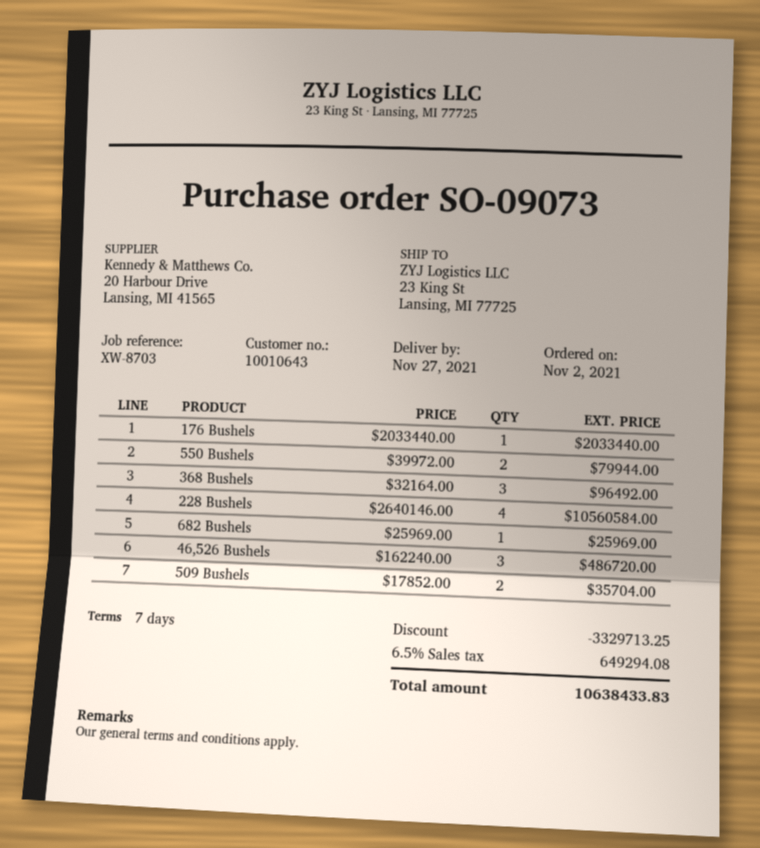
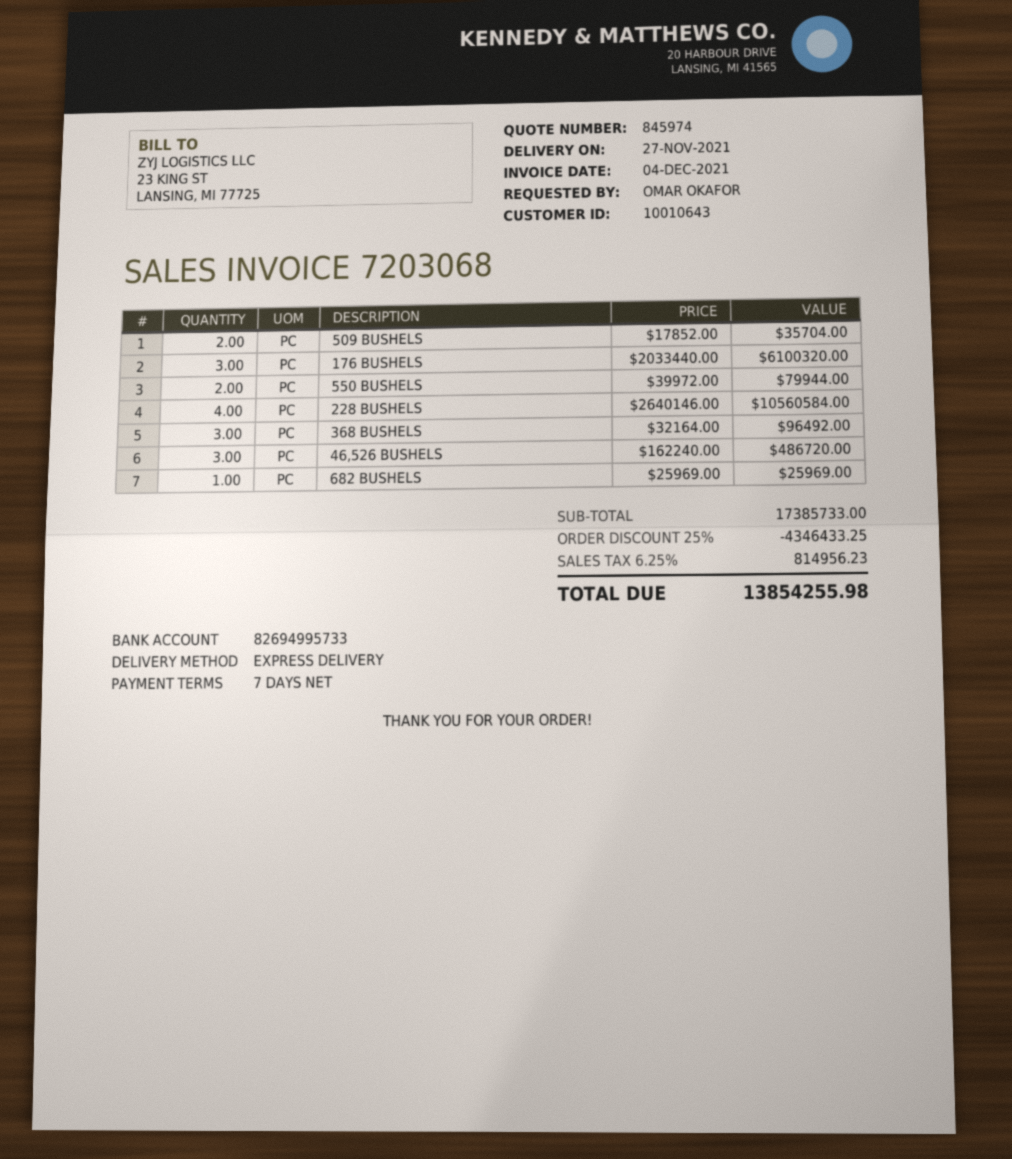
176 Bushels: 1 x 2033440.00 = 2033440.00 -> 3 x 2033440.00 = 6100320.00
discount: 3329713.25 -> 4346433.25
tax: 6.5% = 649294.08 -> 6.25% = 814956.23
total: 10638433.83 -> 13854255.98

